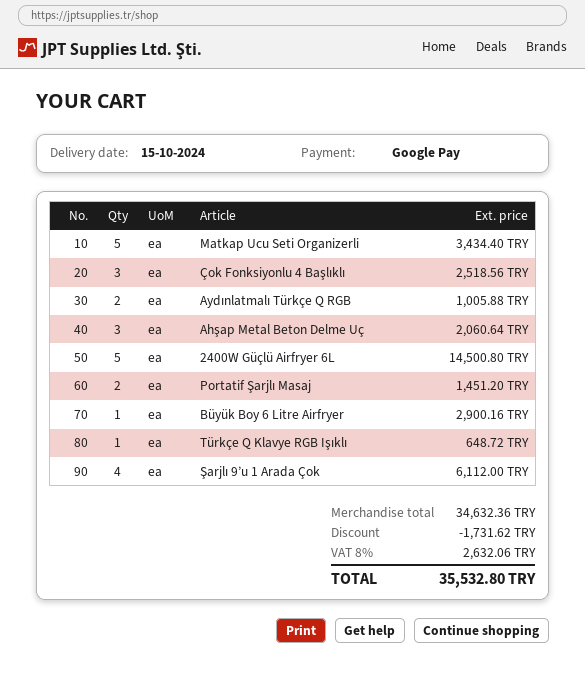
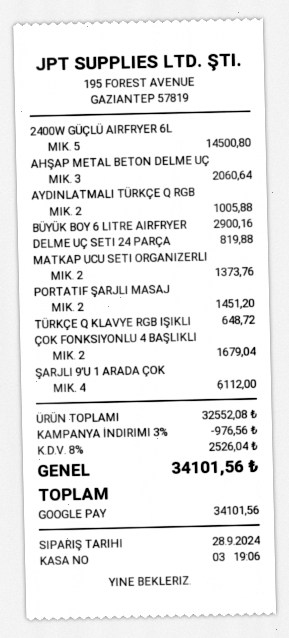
Matkap Ucu Seti Organizerli: 5 for 3434.40 -> 2 for 1373.76
Çok Fonksiyonlu 4 Başlıklı: 3 for 2518.56 -> 2 for 1679.04
DELME UÇ SETI 24 PARÇA: none -> 1 for 819.88
subtotal: 34632.36 -> 32552.08
discount: 1731.62 -> 976.56
tax: 8% = 2632.06 -> 8% = 2526.04
total: 35532.80 -> 34101.56

